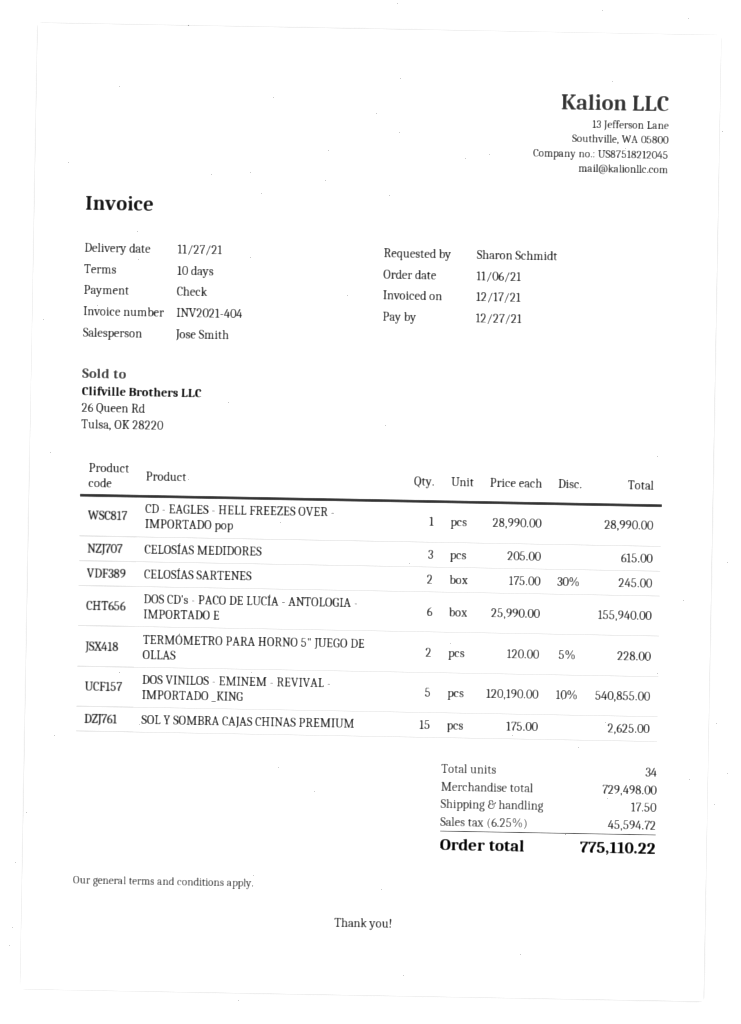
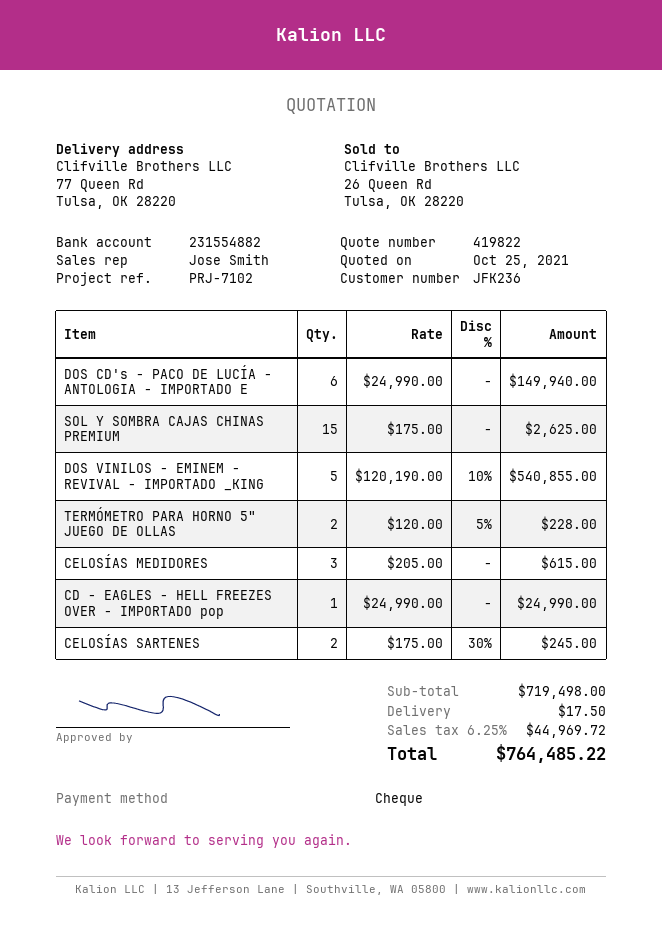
CD - EAGLES - HELL FREEZES OVER - IMPORTADO pop: 1 x 28990.00 = 28990.00 -> 1 x 24990.00 = 24990.00
DOS CD's - PACO DE LUCÍA - ANTOLOGIA - IMPORTADO E: 6 x 25990.00 = 155940.00 -> 6 x 24990.00 = 149940.00
subtotal: 729498.00 -> 719498.00
tax: 6.25% = 45594.72 -> 6.25% = 44969.72
total: 775110.22 -> 764485.22

